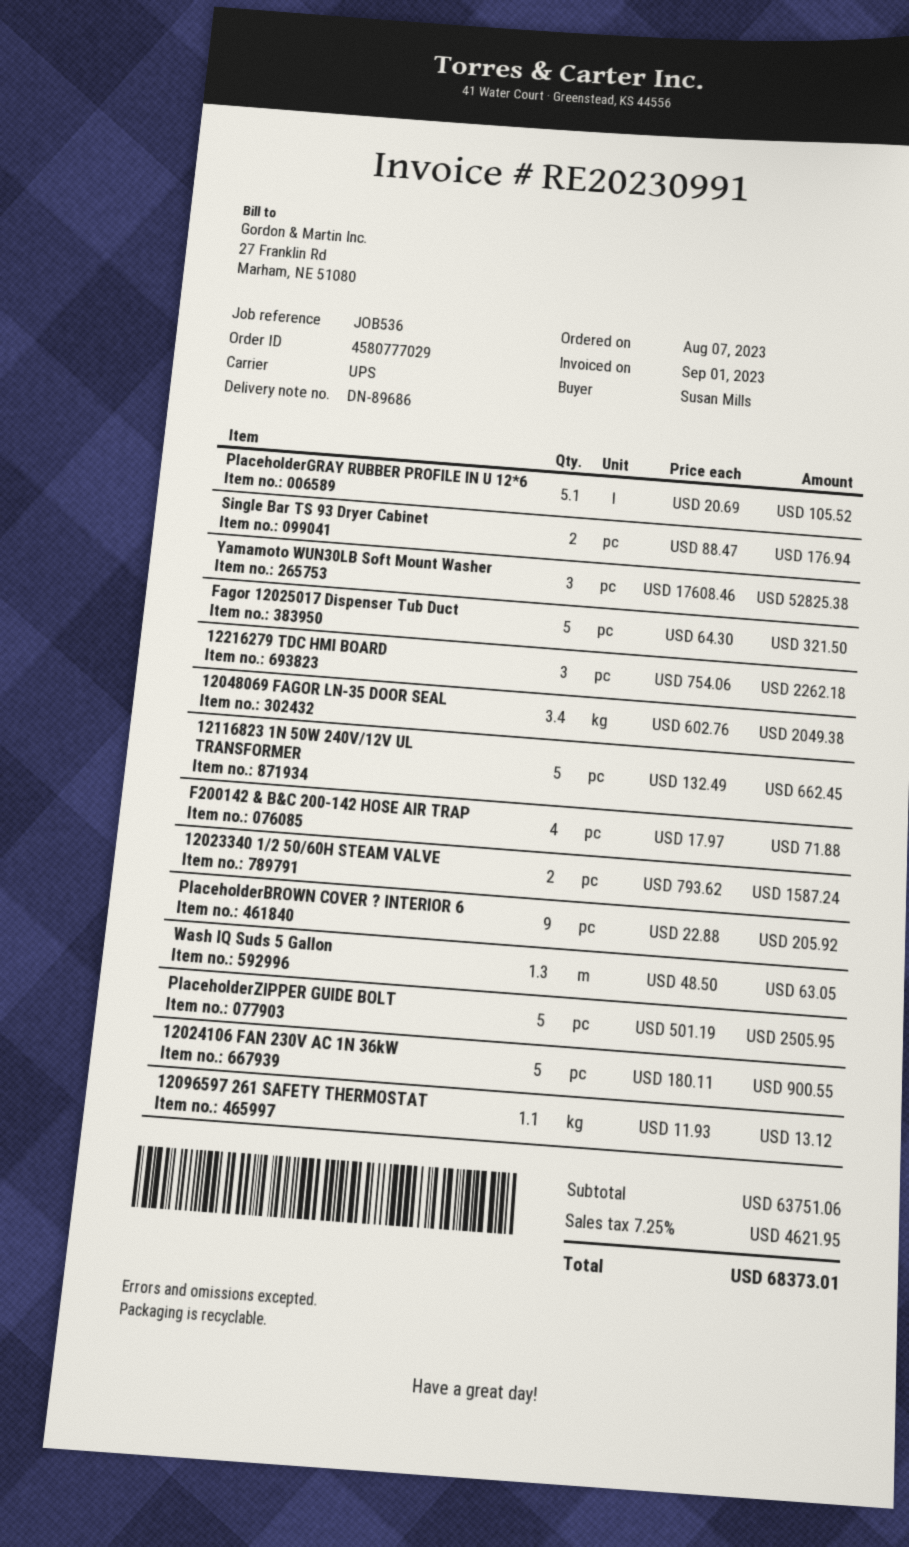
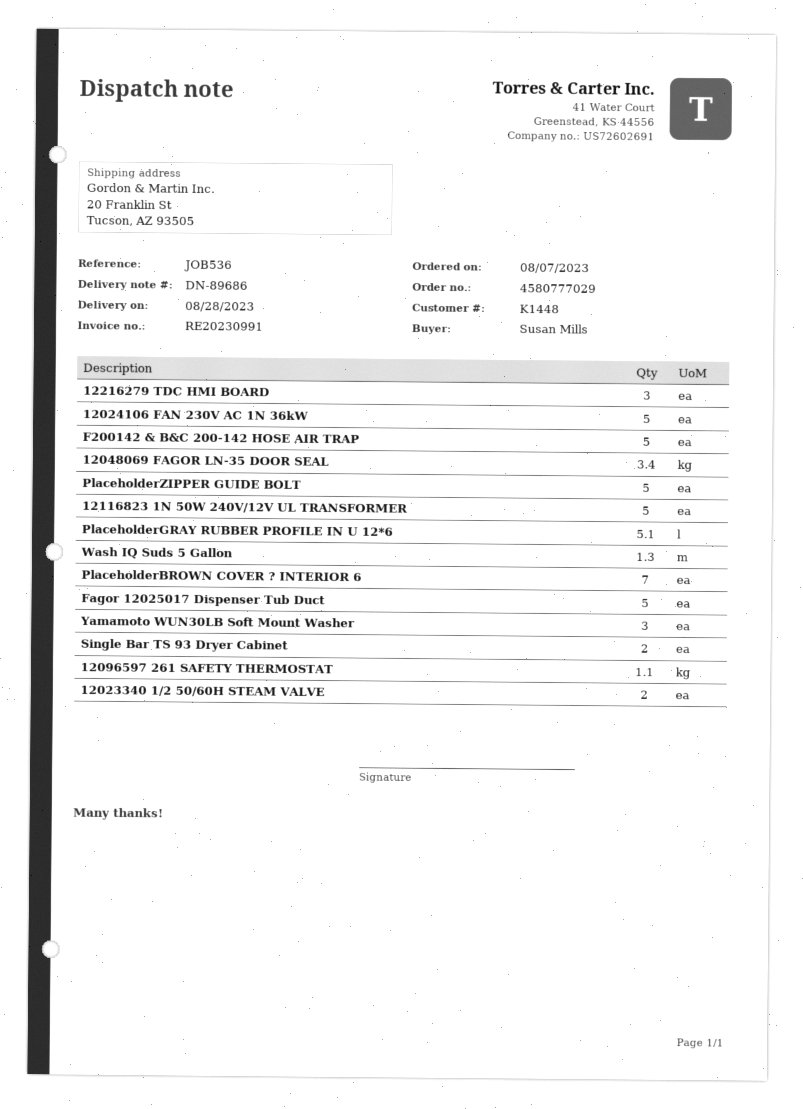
F200142 & B&C 200-142 HOSE AIR TRAP: 4 -> 5
PlaceholderBROWN COVER ? INTERIOR 6: 9 -> 7

